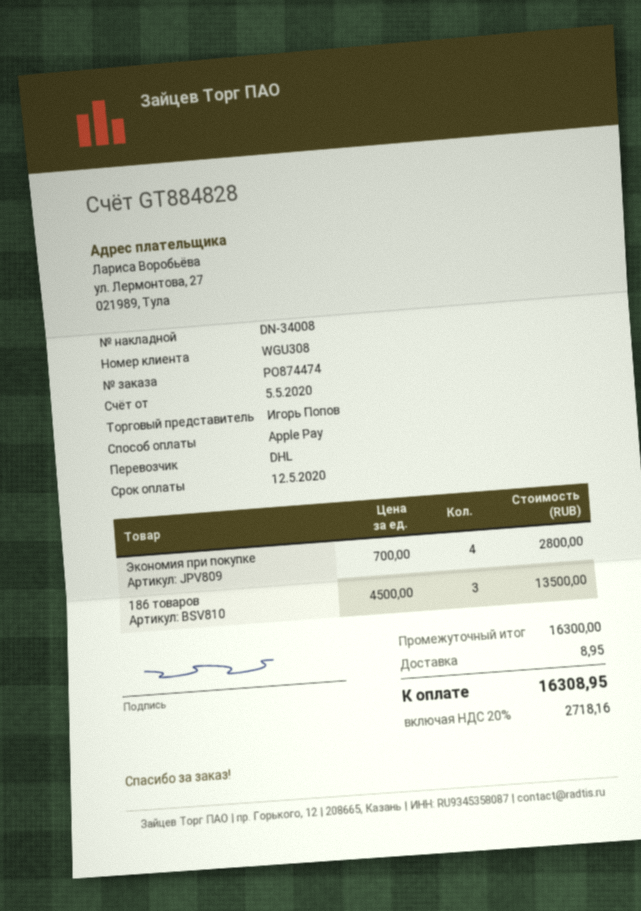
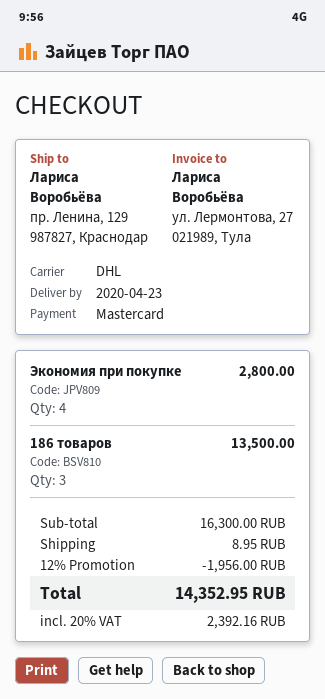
payment method: Apple Pay -> Mastercard
discount: none -> 12% = 1956.00
tax: 20% = 2718.16 -> 20% = 2392.16
total: 16308.95 -> 14352.95

